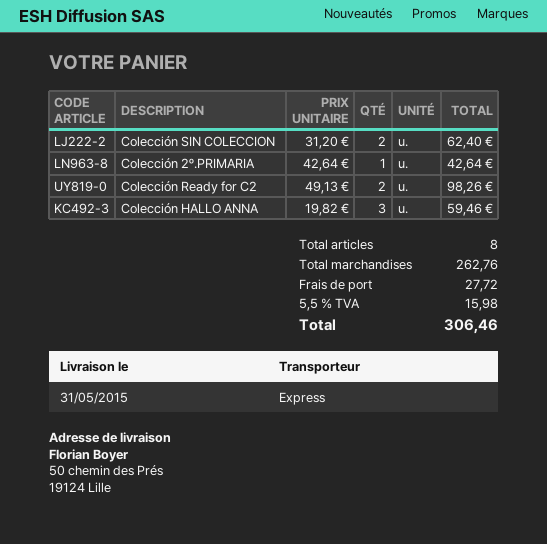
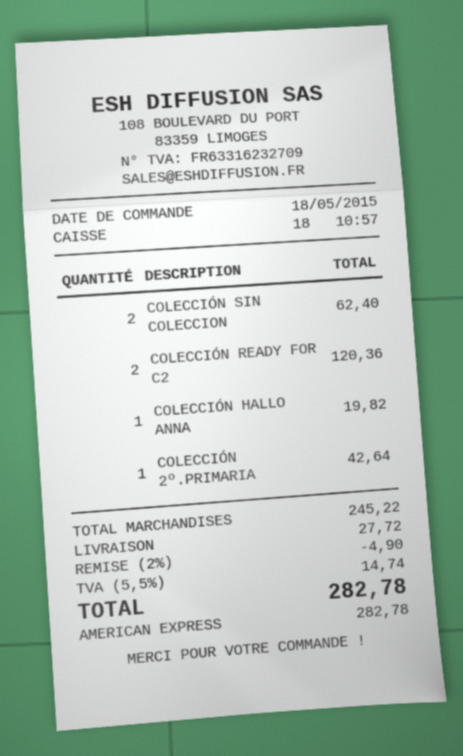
Colección Ready for C2: 2 for 98.26 -> 2 for 120.36
Colección HALLO ANNA: 3 for 59.46 -> 1 for 19.82
subtotal: 262.76 -> 245.22
discount: none -> 2% = 4.90
tax: 5.5% = 15.98 -> 5.5% = 14.74
total: 306.46 -> 282.78

